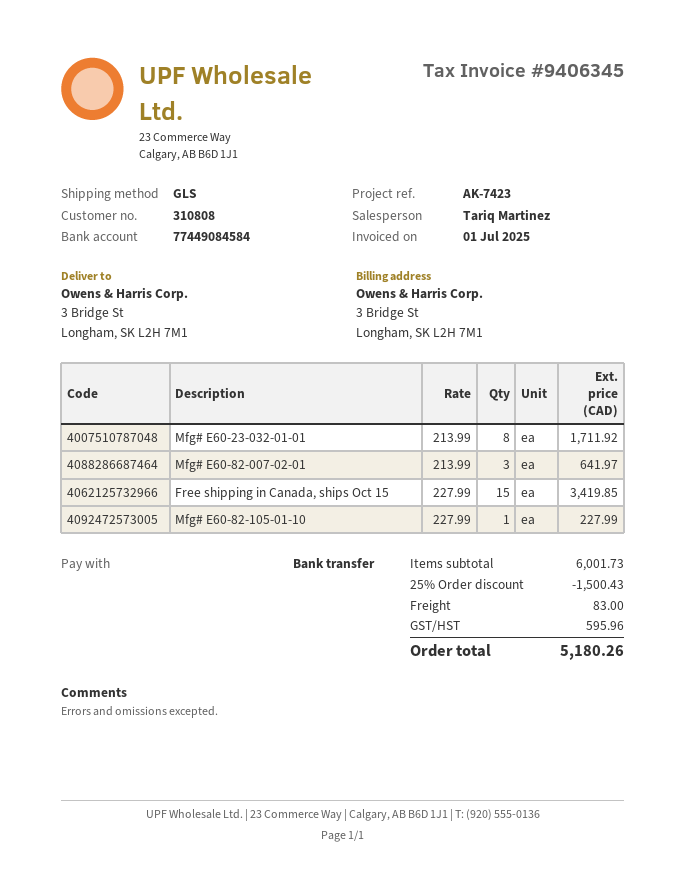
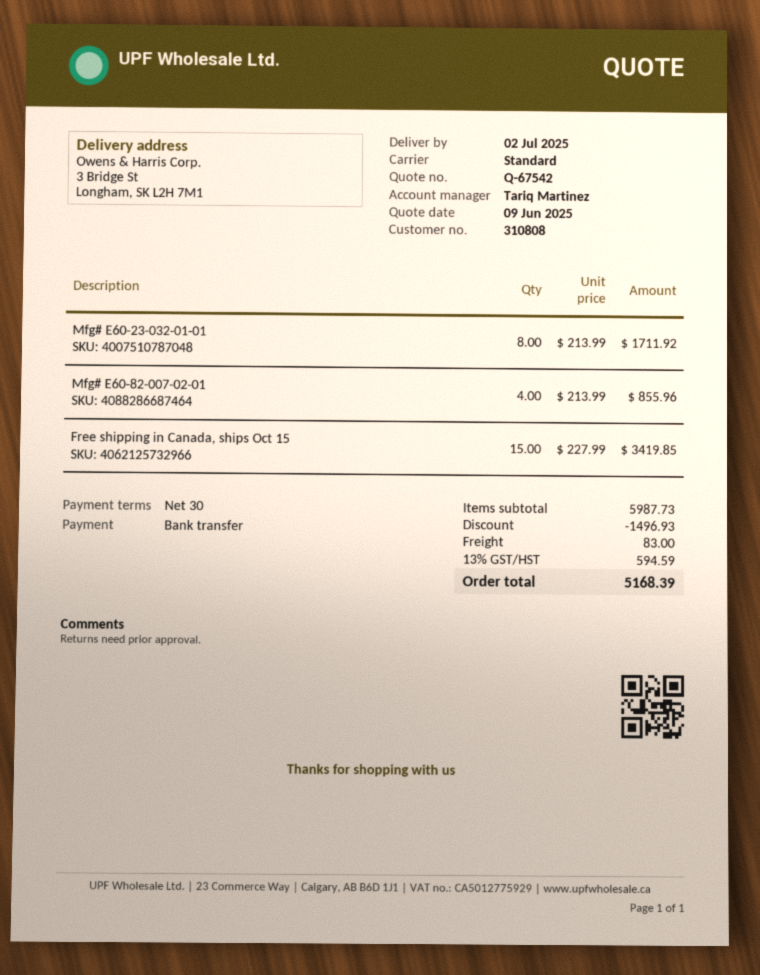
shipping method: GLS -> standard
Mfg# E60-82-007-02-01: 3 x 213.99 = 641.97 -> 4 x 213.99 = 855.96
Mfg# E60-82-105-01-10: 1 x 227.99 = 227.99 -> none
subtotal: 6001.73 -> 5987.73
discount: 1500.43 -> 1496.93
tax: 595.96 -> 594.59
total: 5180.26 -> 5168.39

